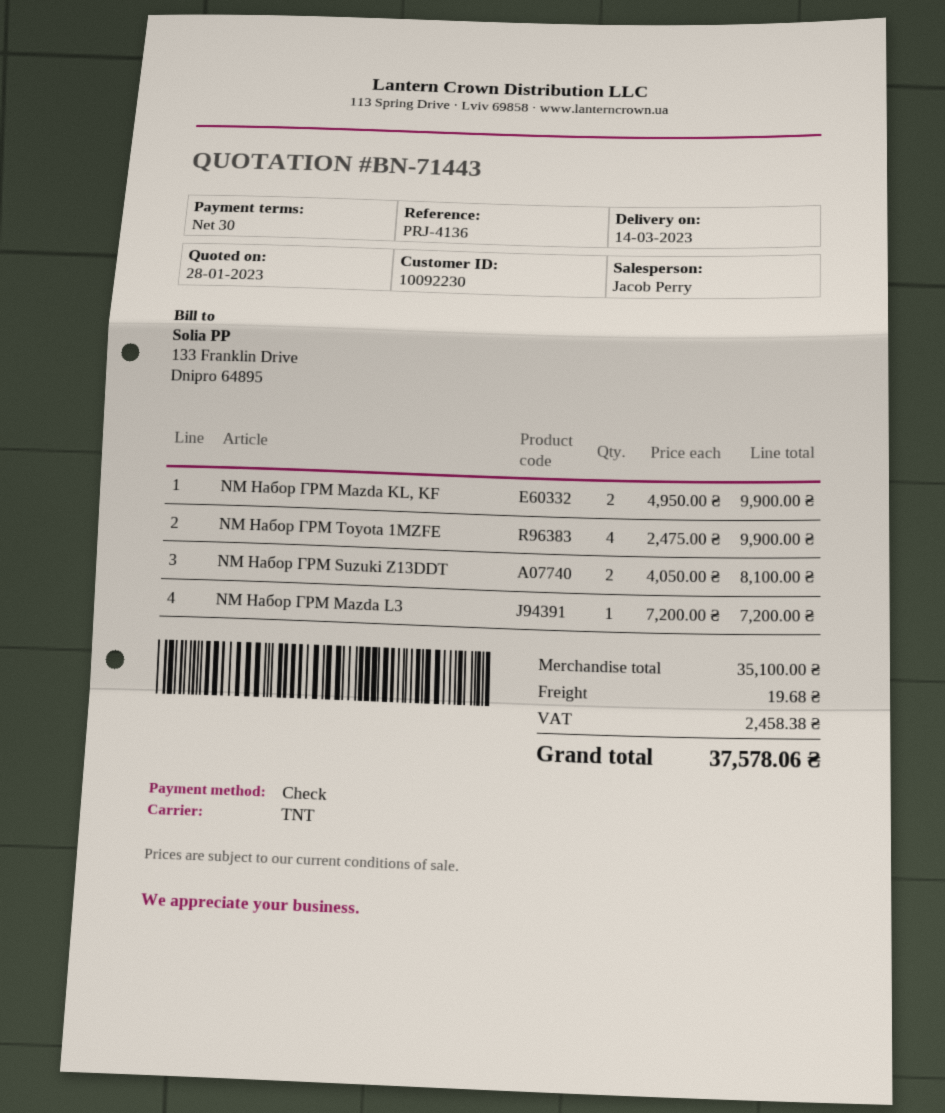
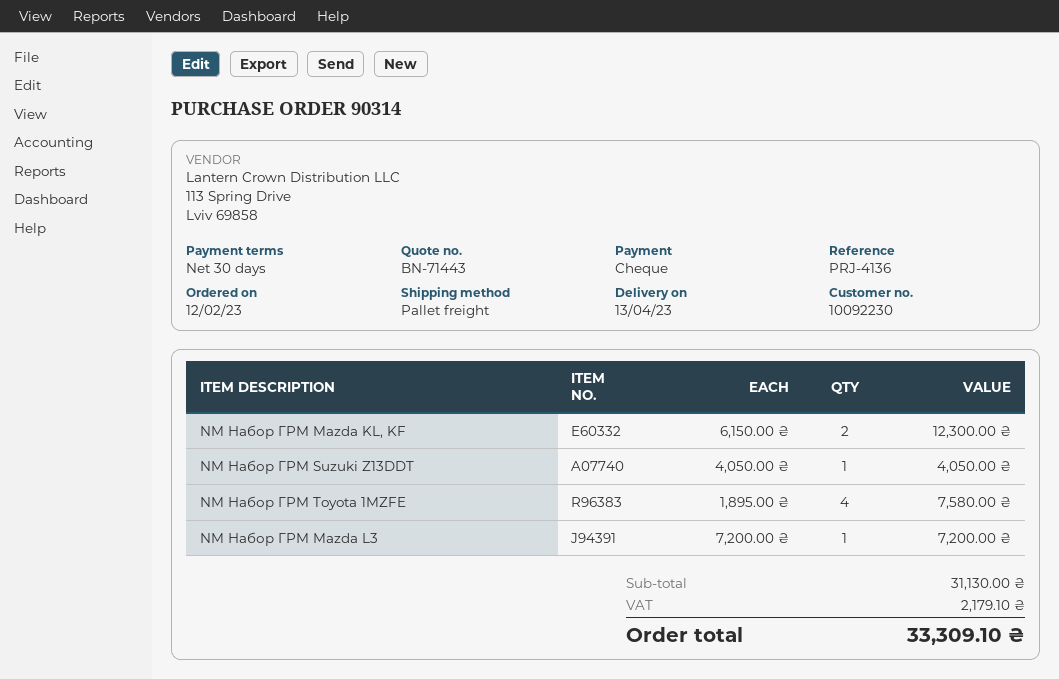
delivery date: 2023-03-14 -> 2023-04-13
shipping method: TNT -> pallet freight
NM Набор ГРМ Mazda KL, KF: 2 x 4950.00 = 9900.00 -> 2 x 6150.00 = 12300.00
NM Набор ГРМ Toyota 1MZFE: 4 x 2475.00 = 9900.00 -> 4 x 1895.00 = 7580.00
NM Набор ГРМ Suzuki Z13DDT: 2 x 4050.00 = 8100.00 -> 1 x 4050.00 = 4050.00
subtotal: 35100.00 -> 31130.00
shipping: 19.68 -> none
tax: 2458.38 -> 2179.10
total: 37578.06 -> 33309.10

